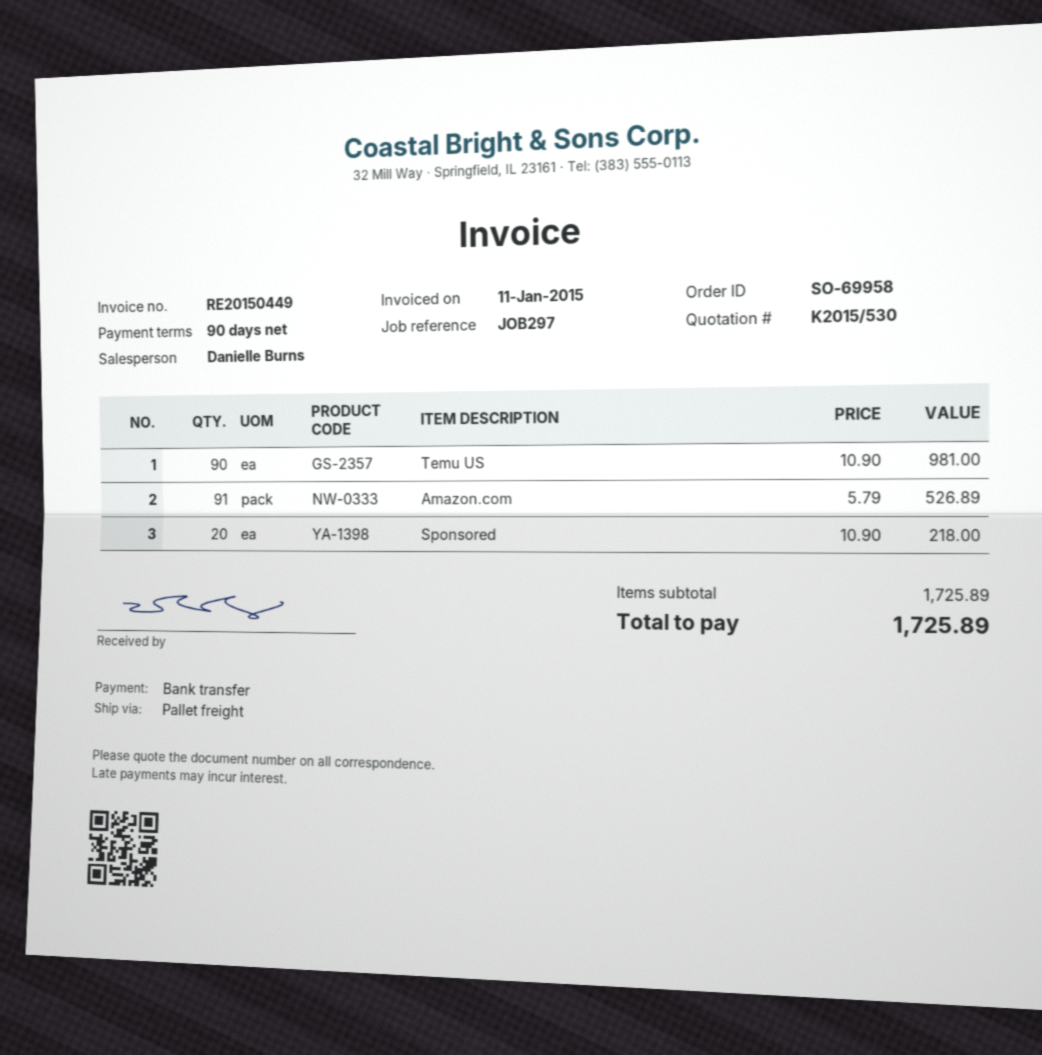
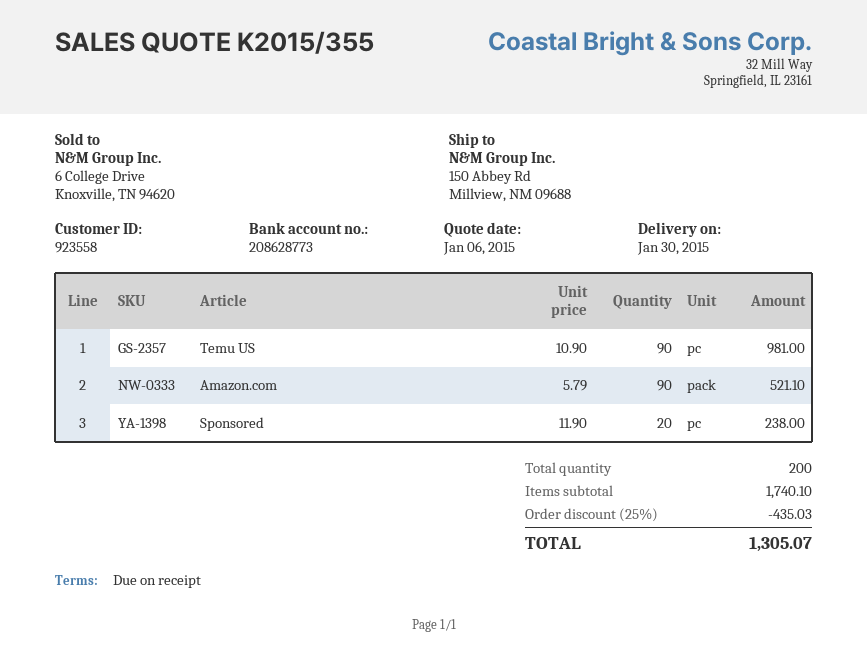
quote number: K2015/530 -> K2015/355
payment terms: 90 days -> on receipt
Amazon.com: 91 x 5.79 = 526.89 -> 90 x 5.79 = 521.10
Sponsored: 20 x 10.90 = 218.00 -> 20 x 11.90 = 238.00
subtotal: 1725.89 -> 1740.10
discount: none -> 25% = 435.03
total: 1725.89 -> 1305.07

